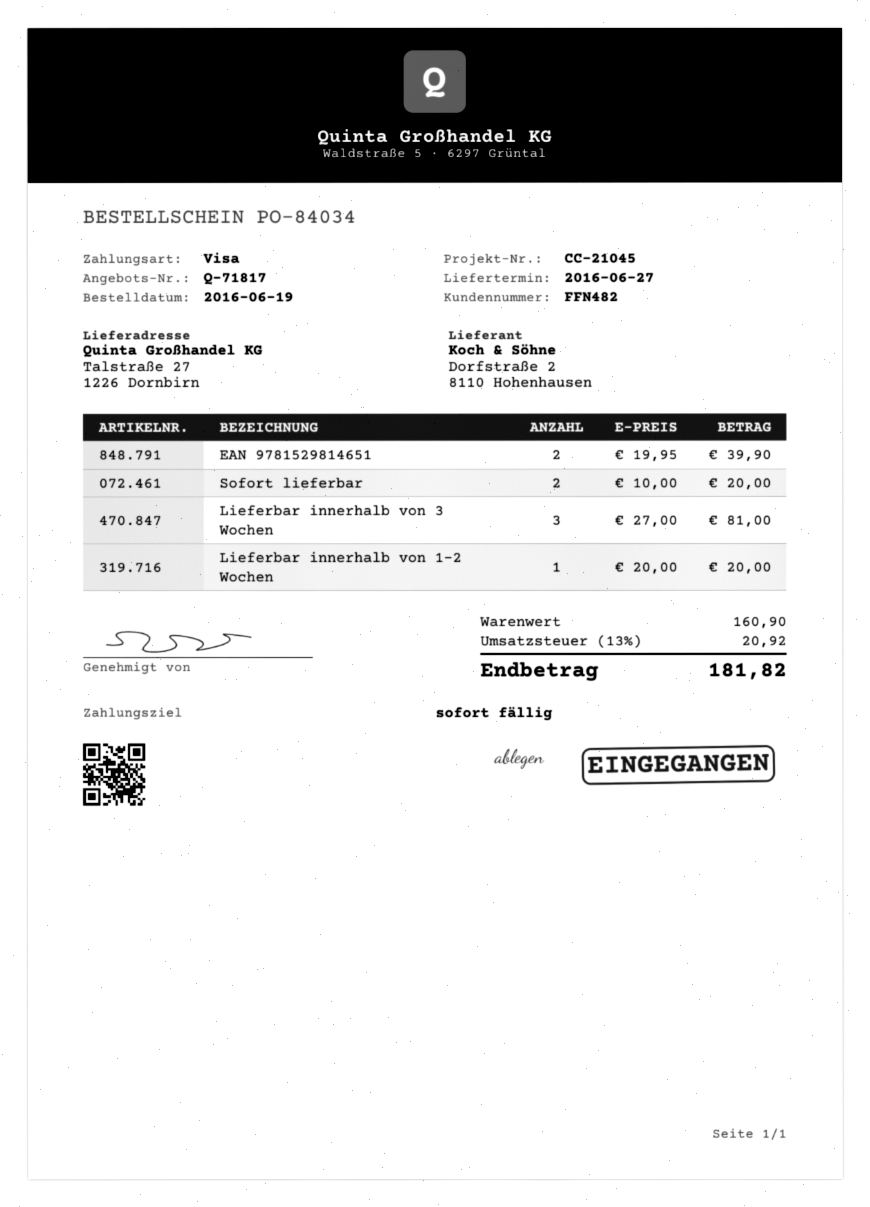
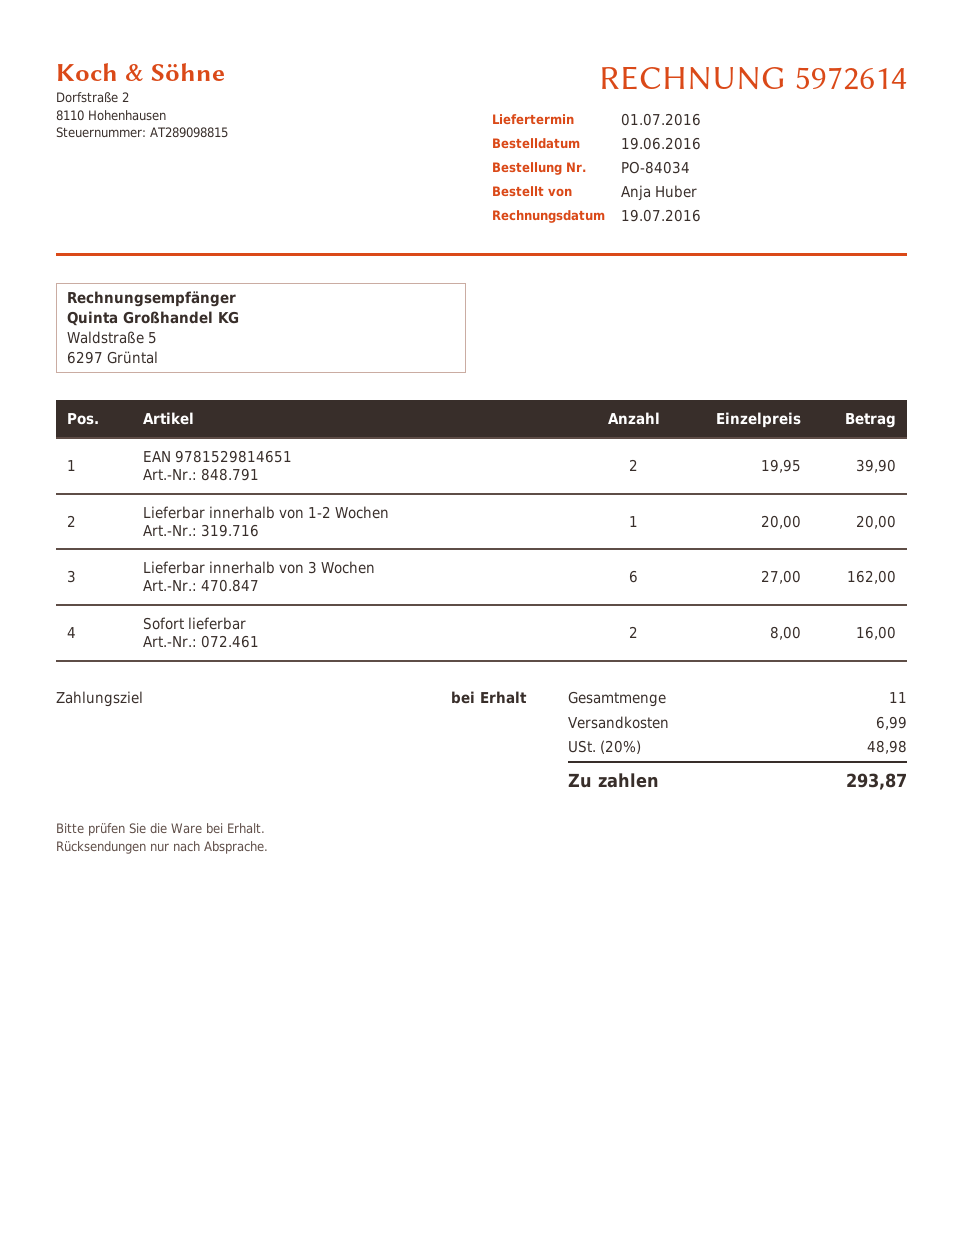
delivery date: 2016-06-27 -> 2016-07-01
Sofort lieferbar: 2 x 10.00 = 20.00 -> 2 x 8.00 = 16.00
Lieferbar innerhalb von 3 Wochen: 3 x 27.00 = 81.00 -> 6 x 27.00 = 162.00
shipping: none -> 6.99
tax: 13% = 20.92 -> 20% = 48.98
total: 181.82 -> 293.87

